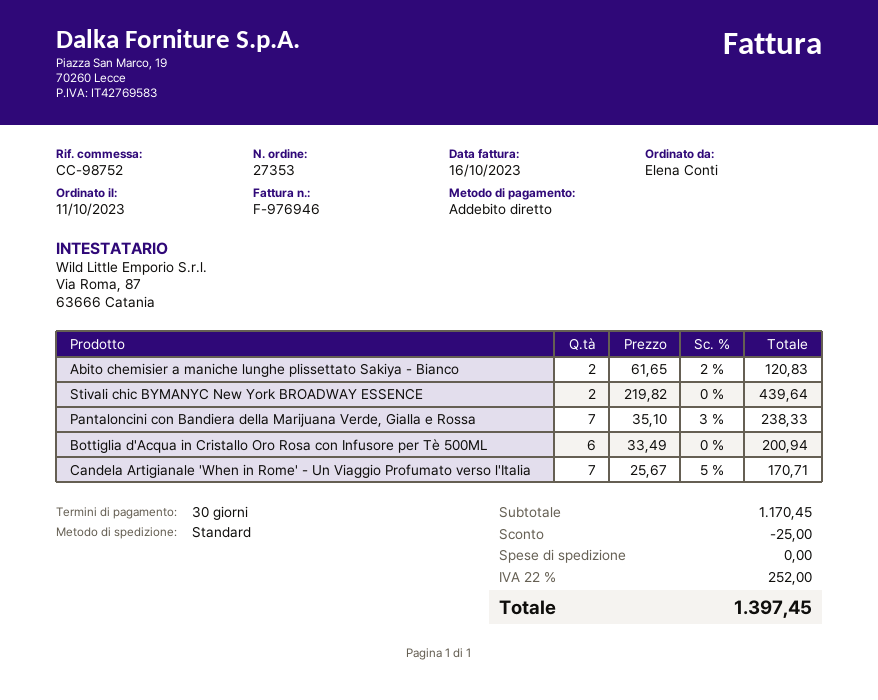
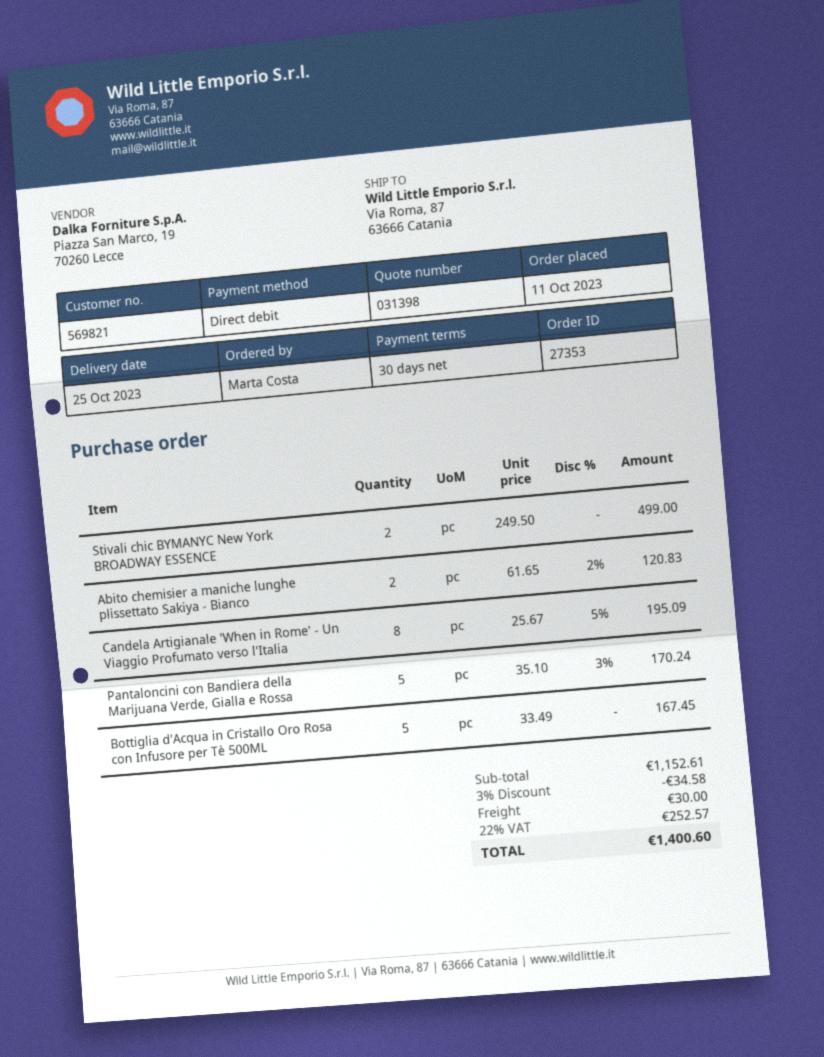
ordered by: Elena Conti -> Marta Costa
Stivali chic BYMANYC New York BROADWAY ESSENCE: 2 x 219.82 = 439.64 -> 2 x 249.50 = 499.00
Pantaloncini con Bandiera della Marijuana Verde, Gialla e Rossa: 7 x 35.10 - 3% = 238.33 -> 5 x 35.10 - 3% = 170.24
Bottiglia d'Acqua in Cristallo Oro Rosa con Infusore per Tè 500ML: 6 x 33.49 = 200.94 -> 5 x 33.49 = 167.45
Candela Artigianale 'When in Rome' - Un Viaggio Profumato verso l'Italia: 7 x 25.67 - 5% = 170.71 -> 8 x 25.67 - 5% = 195.09
subtotal: 1170.45 -> 1152.61
discount: 25.00 -> 34.58
shipping: 0.00 -> 30.00
tax: 22% = 252.00 -> 22% = 252.57
total: 1397.45 -> 1400.60

